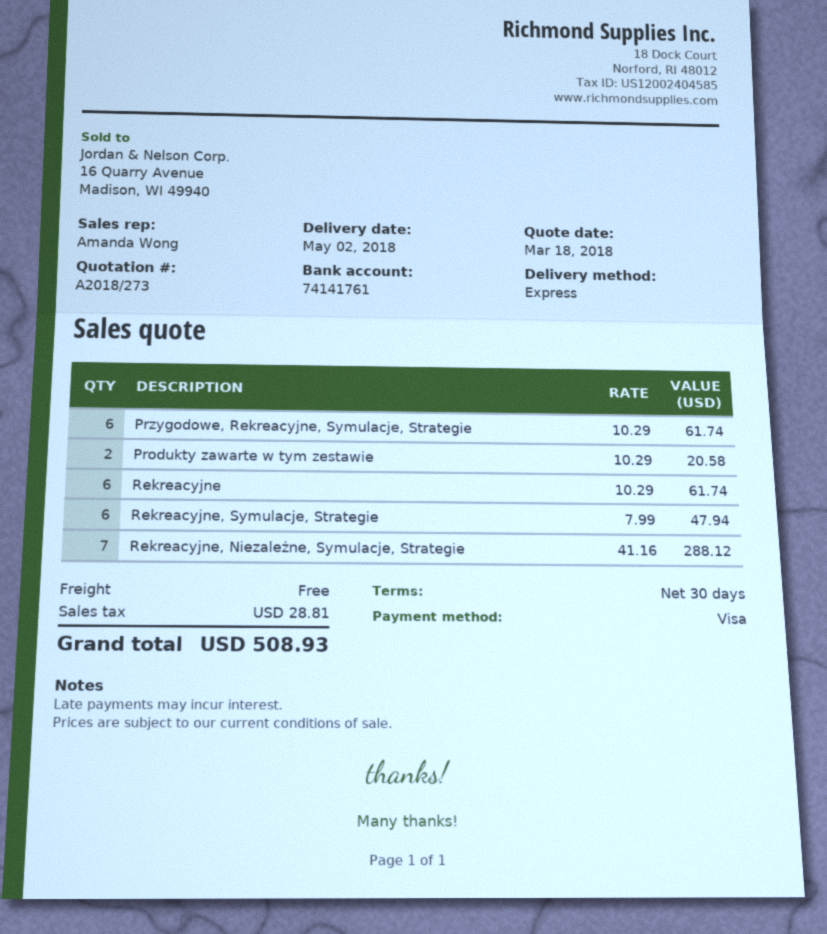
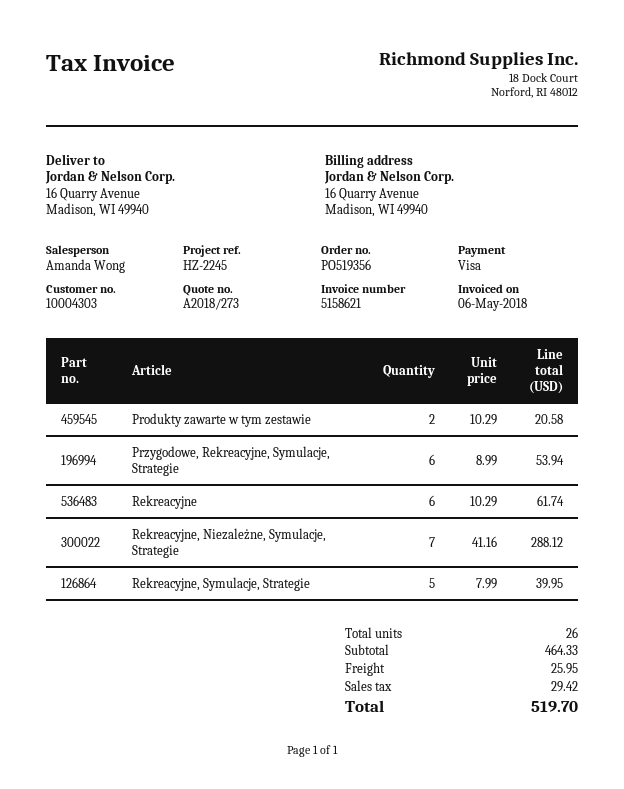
Przygodowe, Rekreacyjne, Symulacje, Strategie: 6 x 10.29 = 61.74 -> 6 x 8.99 = 53.94
Rekreacyjne, Symulacje, Strategie: 6 x 7.99 = 47.94 -> 5 x 7.99 = 39.95
shipping: 0.00 -> 25.95
tax: 28.81 -> 29.42
total: 508.93 -> 519.70

